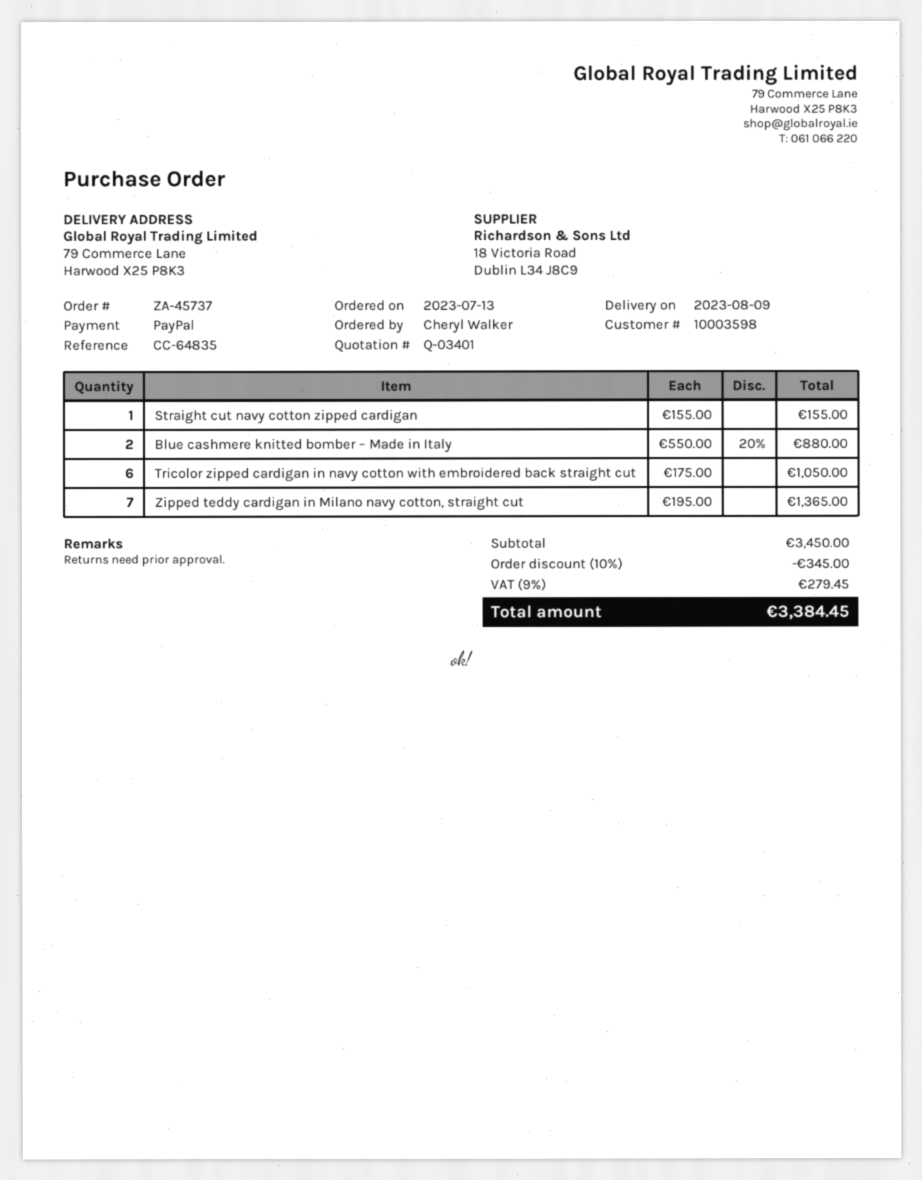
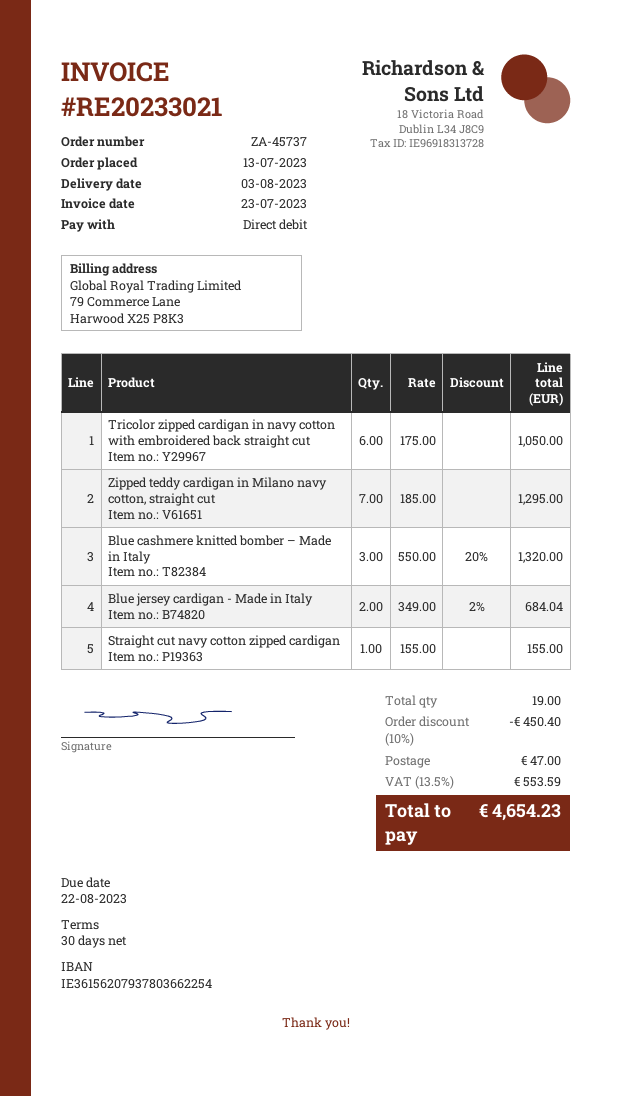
delivery date: 2023-08-09 -> 2023-08-03
payment method: PayPal -> direct debit
Blue cashmere knitted bomber – Made in Italy: 2 x 550.00 - 20% = 880.00 -> 3 x 550.00 - 20% = 1320.00
Zipped teddy cardigan in Milano navy cotton, straight cut: 7 x 195.00 = 1365.00 -> 7 x 185.00 = 1295.00
Blue jersey cardigan - Made in Italy: none -> 2 x 349.00 - 2% = 684.04
discount: 10% = 345.00 -> 10% = 450.40
shipping: none -> 47.00
tax: 9% = 279.45 -> 13.5% = 553.59
total: 3384.45 -> 4654.23

